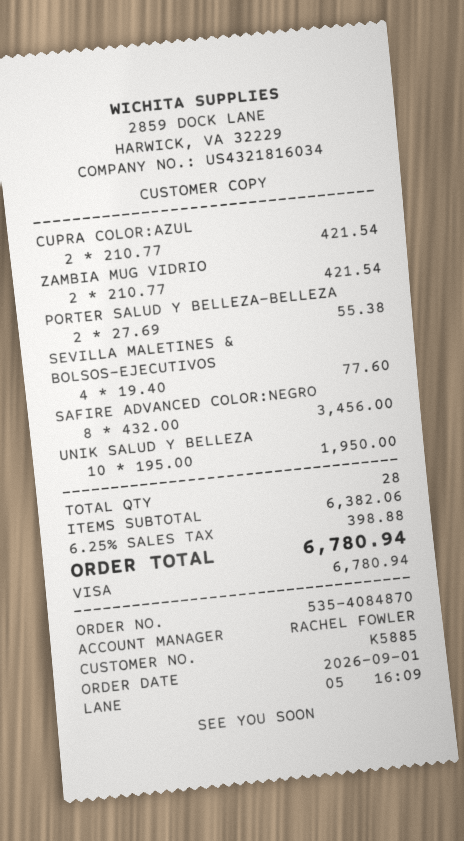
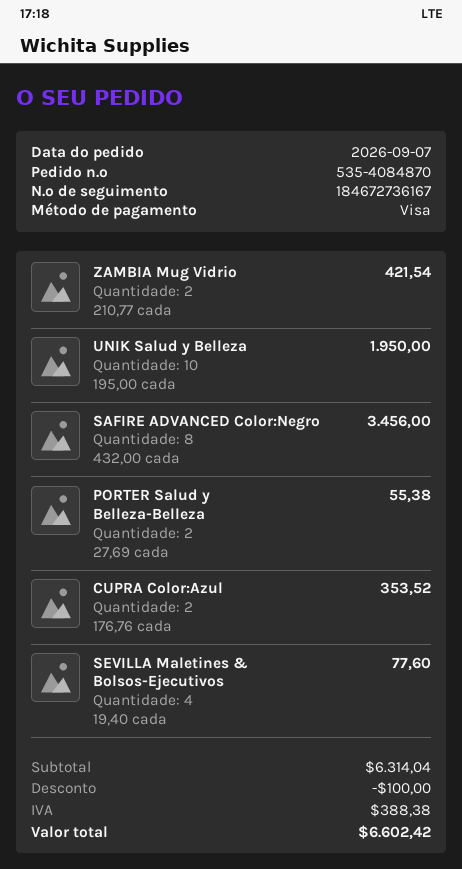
order date: 2026-09-01 -> 2026-09-07
CUPRA COLOR:AZUL: 2 x 210.77 = 421.54 -> 2 x 176.76 = 353.52
subtotal: 6382.06 -> 6314.04
discount: none -> 100.00
tax: 398.88 -> 388.38
total: 6780.94 -> 6602.42

